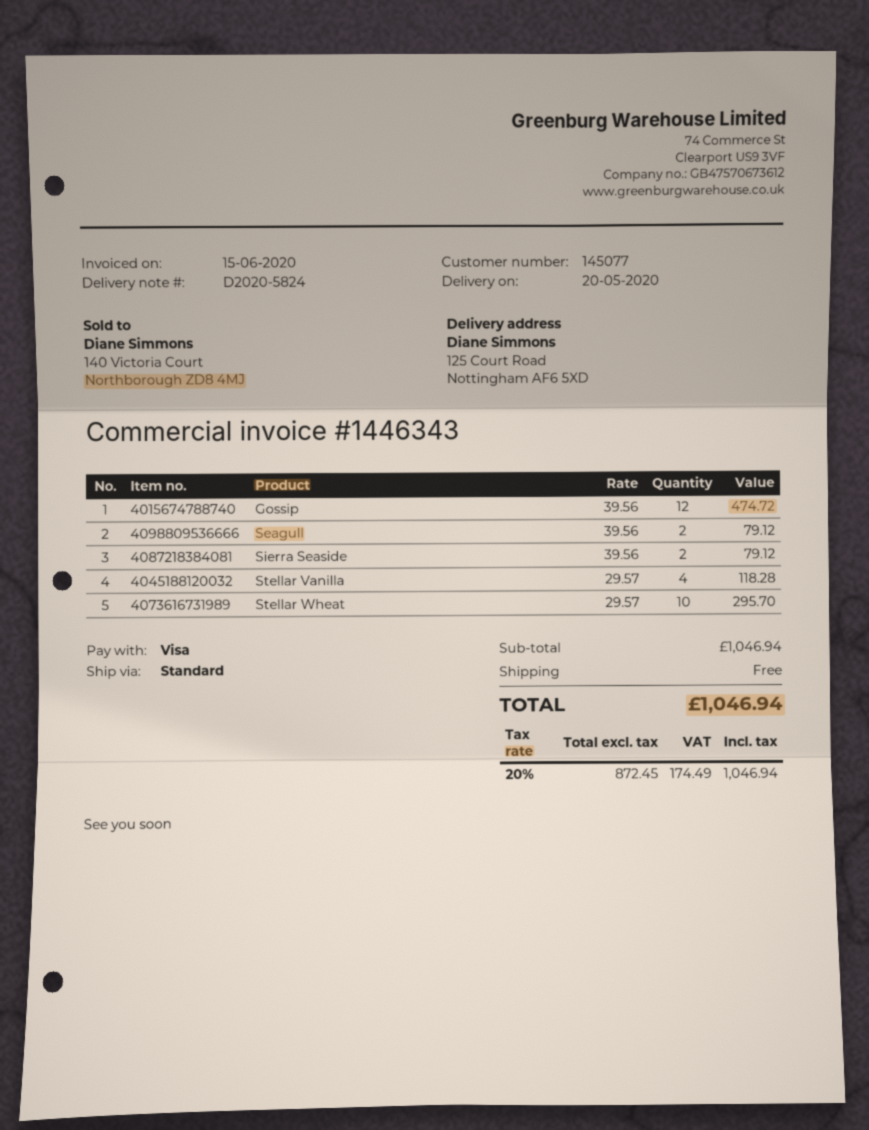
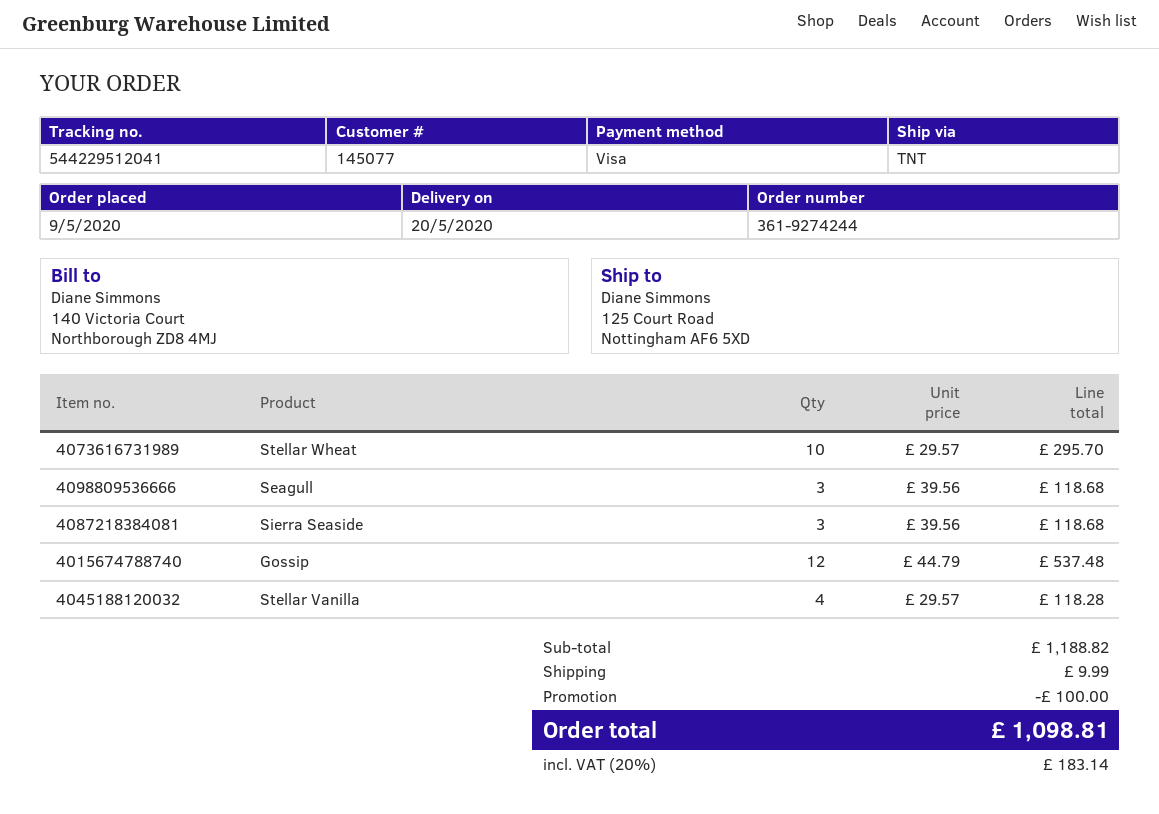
shipping method: standard -> TNT
Gossip: 12 x 39.56 = 474.72 -> 12 x 44.79 = 537.48
Seagull: 2 x 39.56 = 79.12 -> 3 x 39.56 = 118.68
Sierra Seaside: 2 x 39.56 = 79.12 -> 3 x 39.56 = 118.68
subtotal: 1046.94 -> 1188.82
discount: none -> 100.00
shipping: 0.00 -> 9.99
tax: 20% = 174.49 -> 20% = 183.14
total: 1046.94 -> 1098.81

